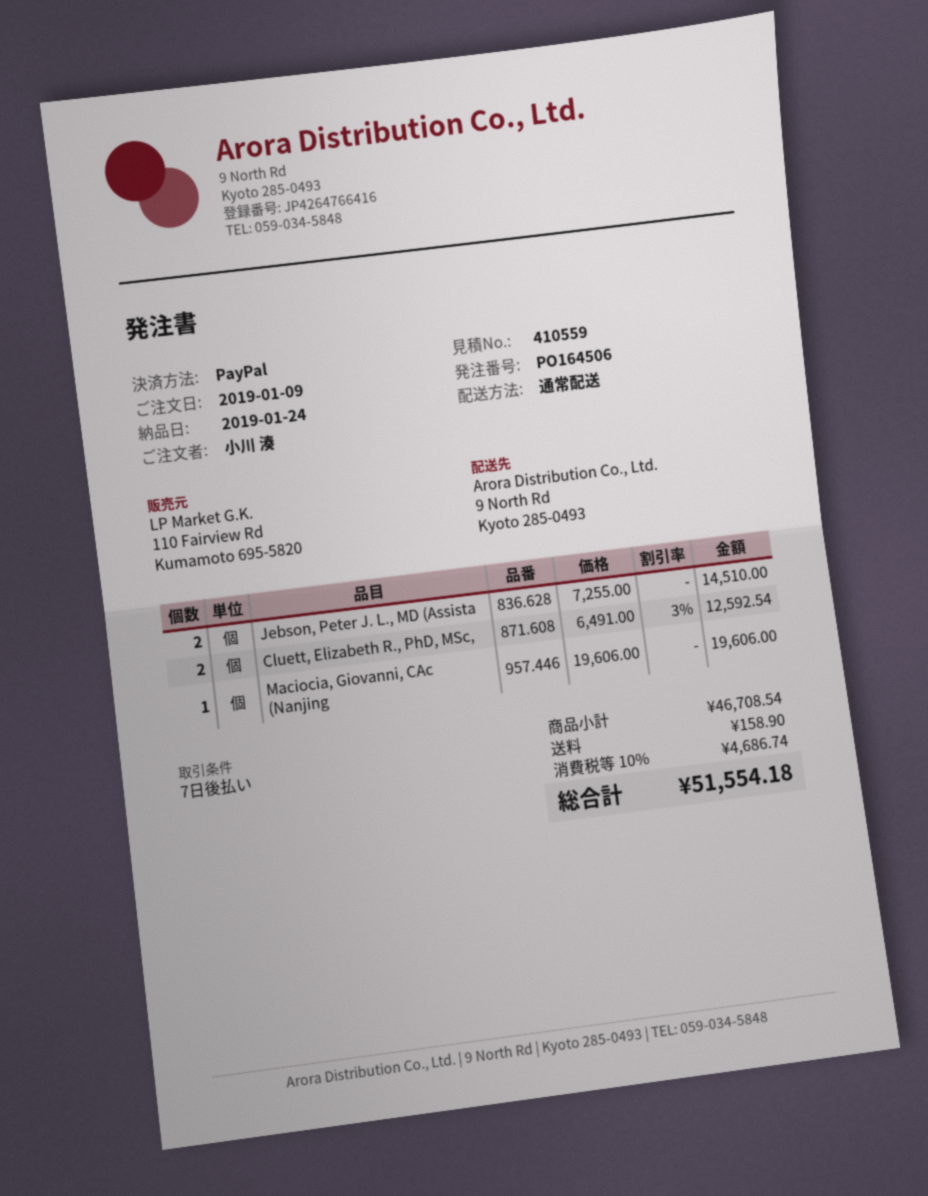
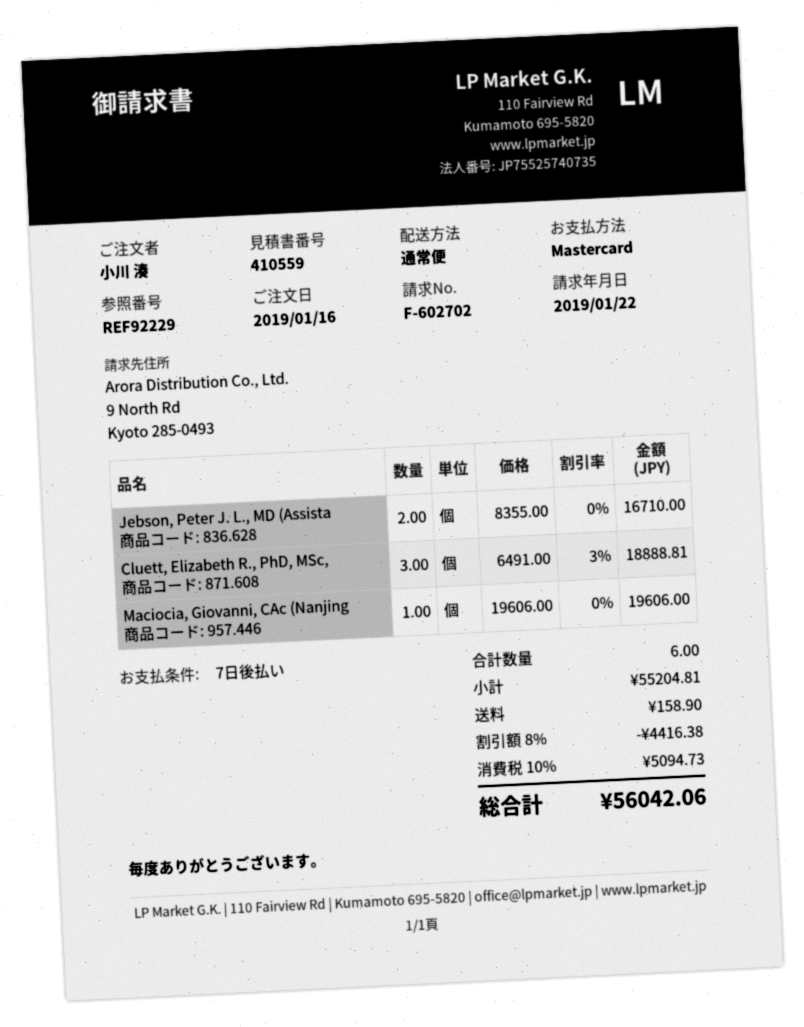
order date: 2019-01-09 -> 2019-01-16
payment method: PayPal -> Mastercard
Jebson, Peter J. L., MD (Assista: 2 x 7255.00 = 14510.00 -> 2 x 8355.00 = 16710.00
Cluett, Elizabeth R., PhD, MSc,: 2 x 6491.00 - 3% = 12592.54 -> 3 x 6491.00 - 3% = 18888.81
subtotal: 46708.54 -> 55204.81
discount: none -> 8% = 4416.38
tax: 10% = 4686.74 -> 10% = 5094.73
total: 51554.18 -> 56042.06

